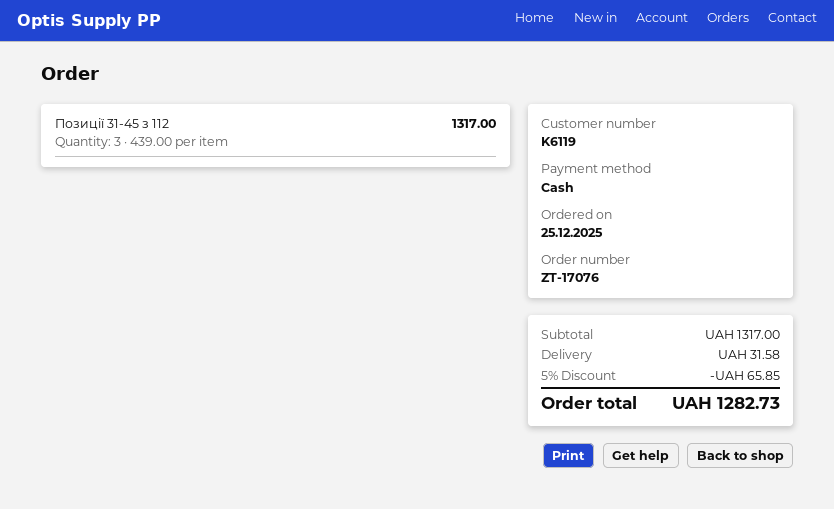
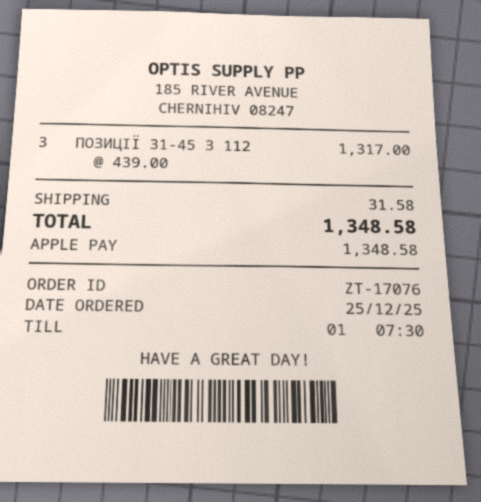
payment method: cash -> Apple Pay
discount: 5% = 65.85 -> none
total: 1282.73 -> 1348.58

